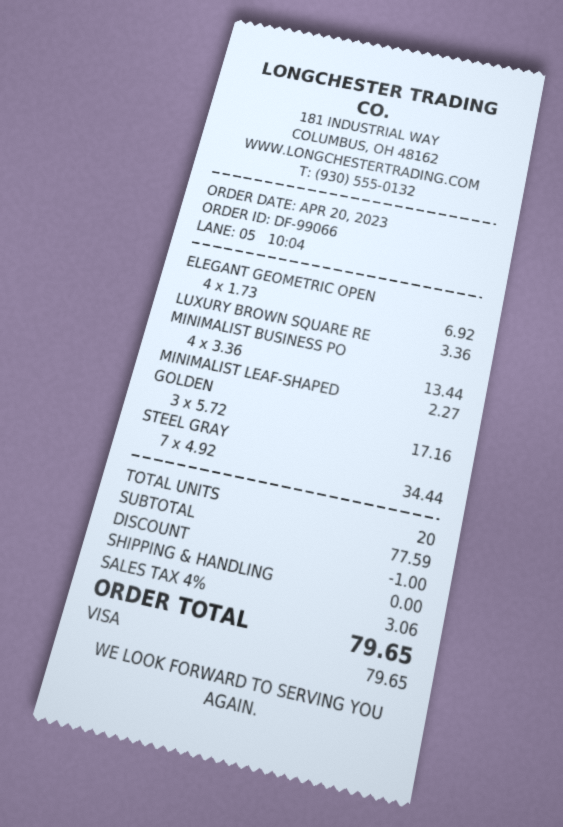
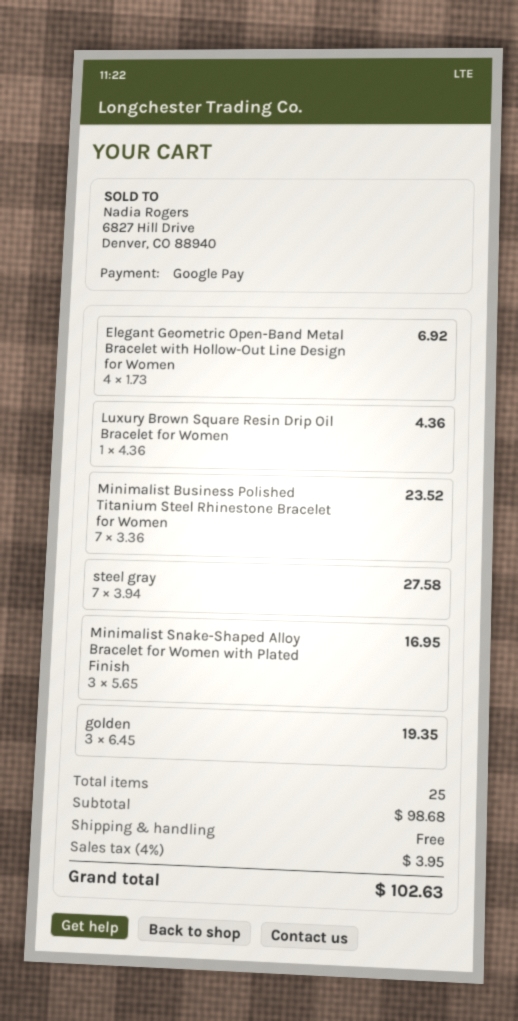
payment method: Visa -> Google Pay
LUXURY BROWN SQUARE RE: 1 x 3.36 = 3.36 -> 1 x 4.36 = 4.36
MINIMALIST BUSINESS PO: 4 x 3.36 = 13.44 -> 7 x 3.36 = 23.52
MINIMALIST LEAF-SHAPED: 1 x 2.27 = 2.27 -> none
GOLDEN: 3 x 5.72 = 17.16 -> 3 x 6.45 = 19.35
STEEL GRAY: 7 x 4.92 = 34.44 -> 7 x 3.94 = 27.58
Minimalist Snake-Shaped Alloy Bracelet for Women with Plated Finish: none -> 3 x 5.65 = 16.95
total quantity: 20 -> 25
subtotal: 77.59 -> 98.68
discount: 1.00 -> none
tax: 4% = 3.06 -> 4% = 3.95
total: 79.65 -> 102.63

